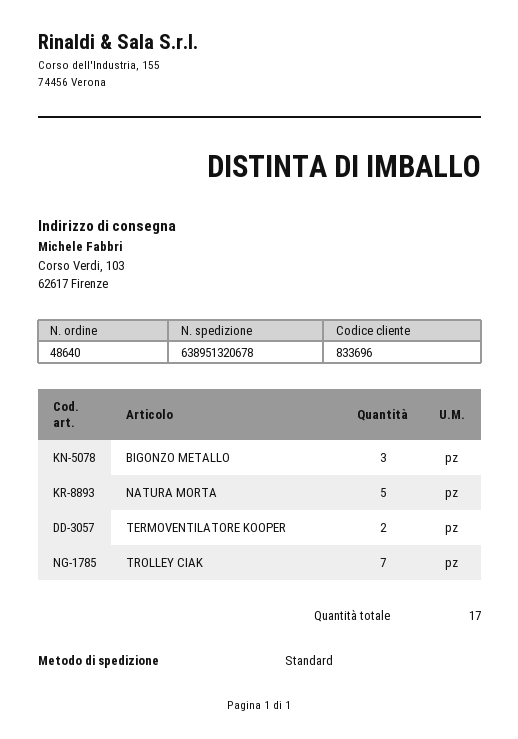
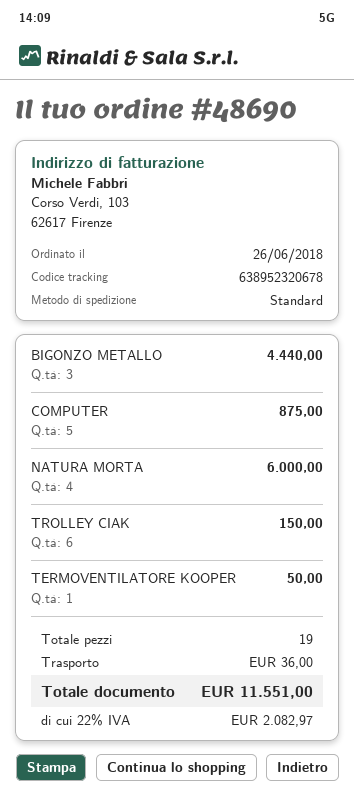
order number: 48640 -> 48690
tracking number: 638951320678 -> 638952320678
NATURA MORTA: 5 -> 4
TERMOVENTILATORE KOOPER: 2 -> 1
TROLLEY CIAK: 7 -> 6
COMPUTER: none -> 5
total quantity: 17 -> 19

